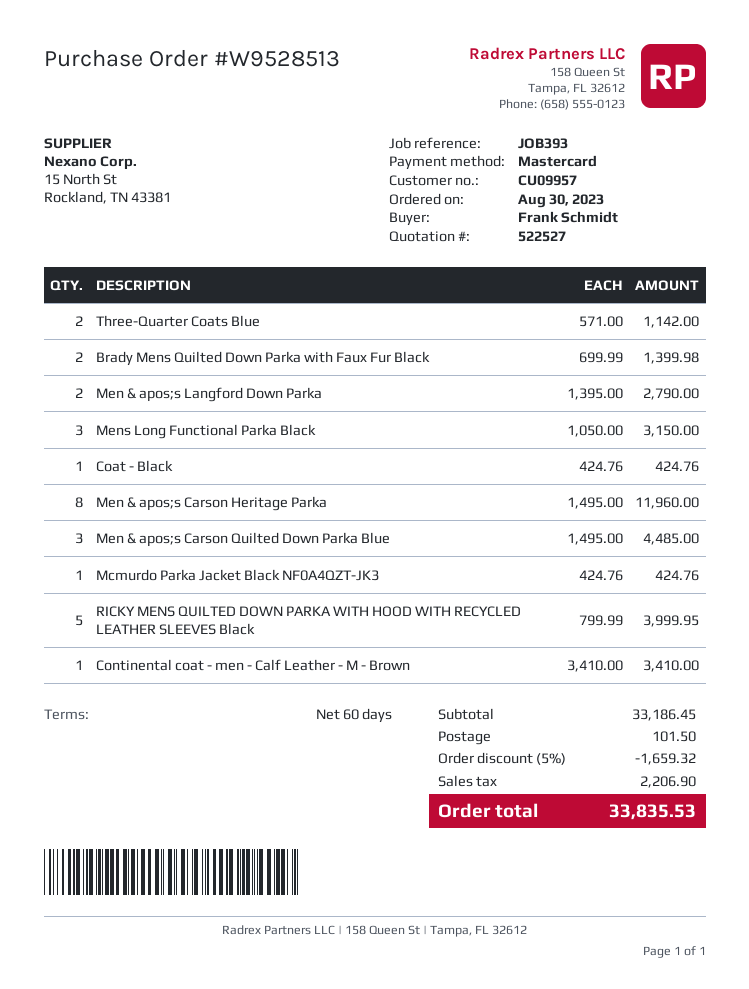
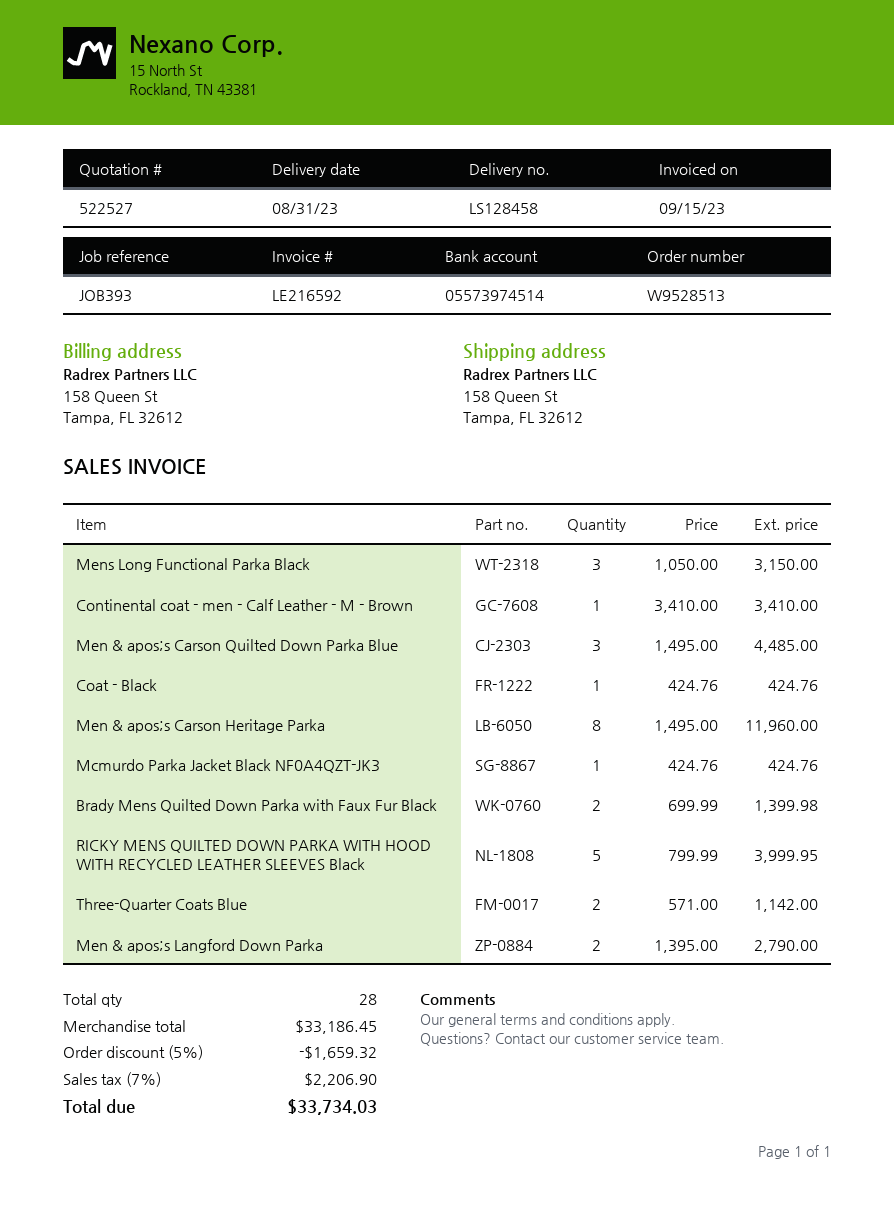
shipping: 101.50 -> none
total: 33835.53 -> 33734.03

